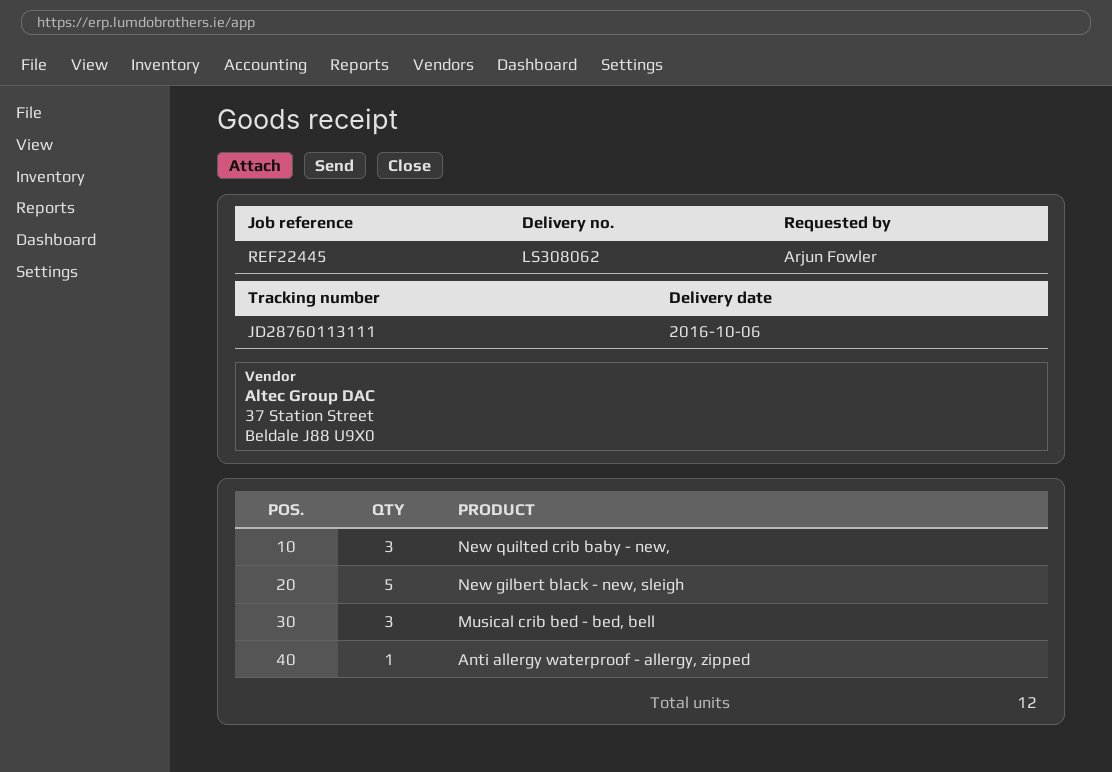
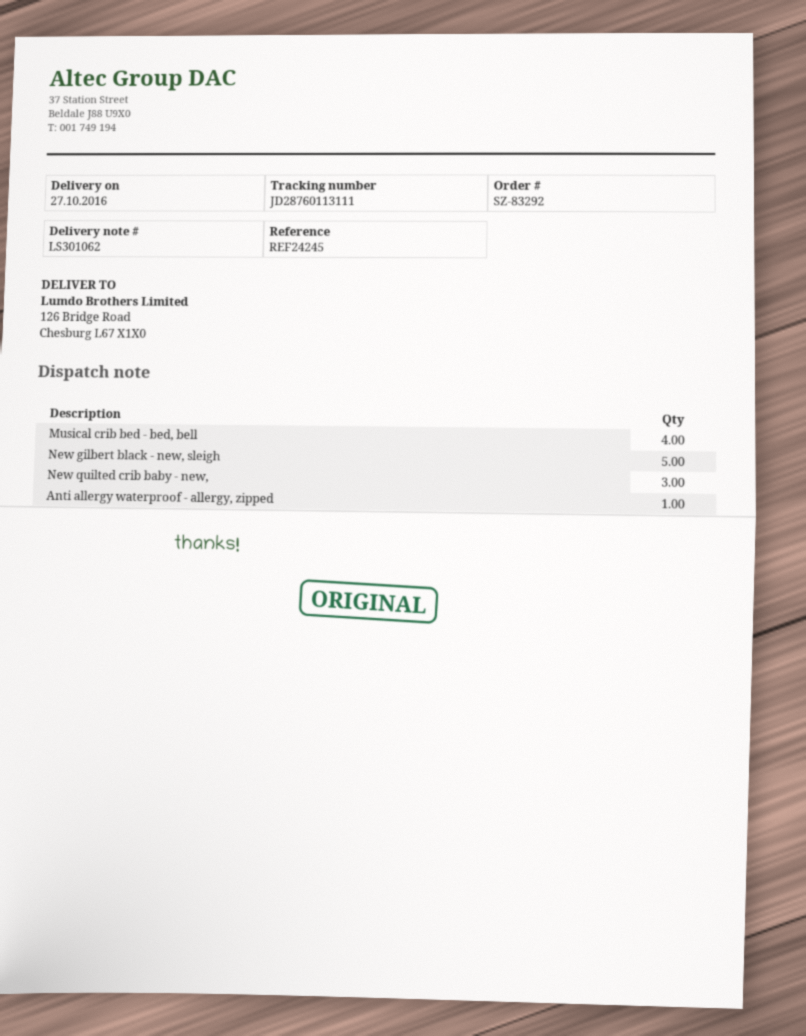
delivery note number: LS308062 -> LS301062
delivery date: 2016-10-06 -> 2016-10-27
reference: REF22445 -> REF24245
Musical crib bed - bed, bell: 3 -> 4

